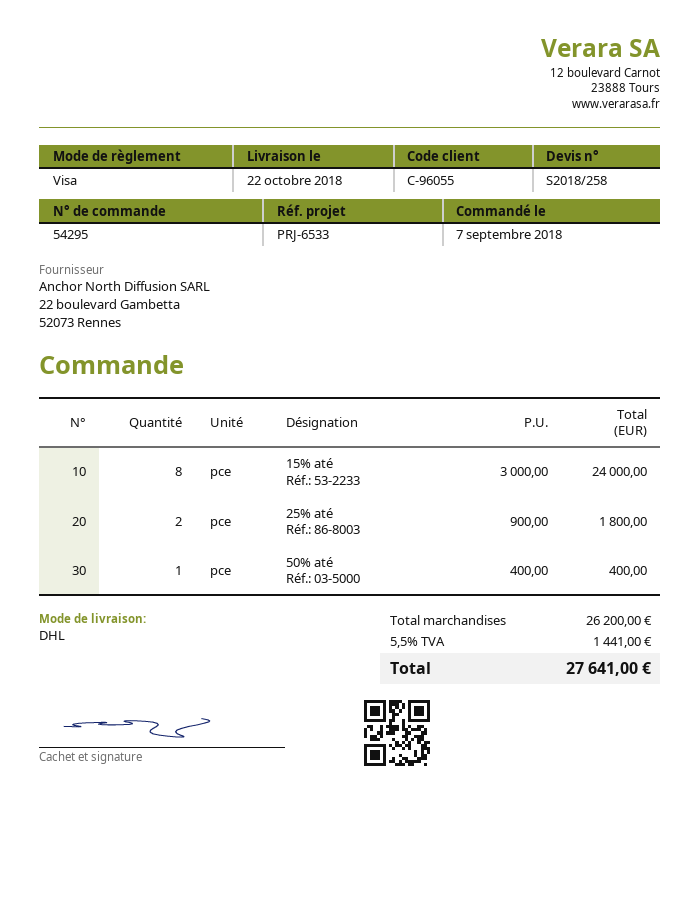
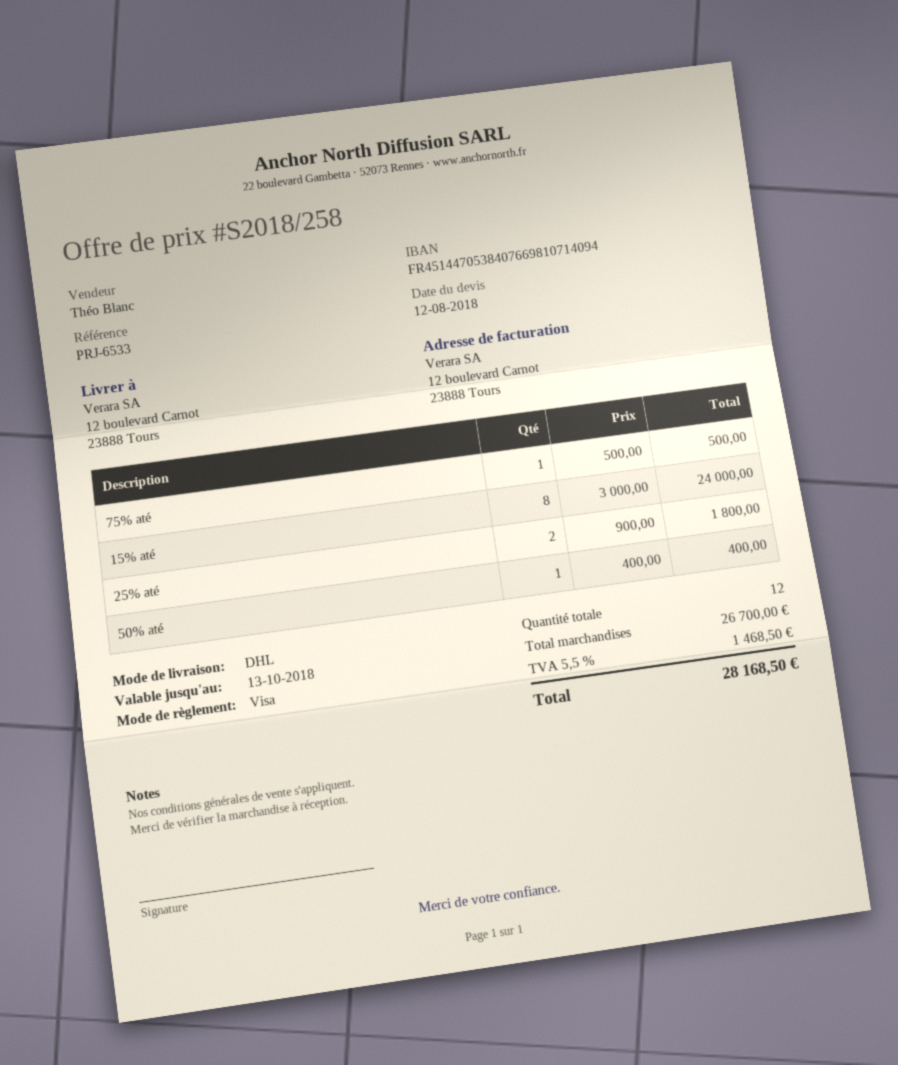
75% até: none -> 1 x 500.00 = 500.00
subtotal: 26200.00 -> 26700.00
tax: 5.5% = 1441.00 -> 5.5% = 1468.50
total: 27641.00 -> 28168.50

